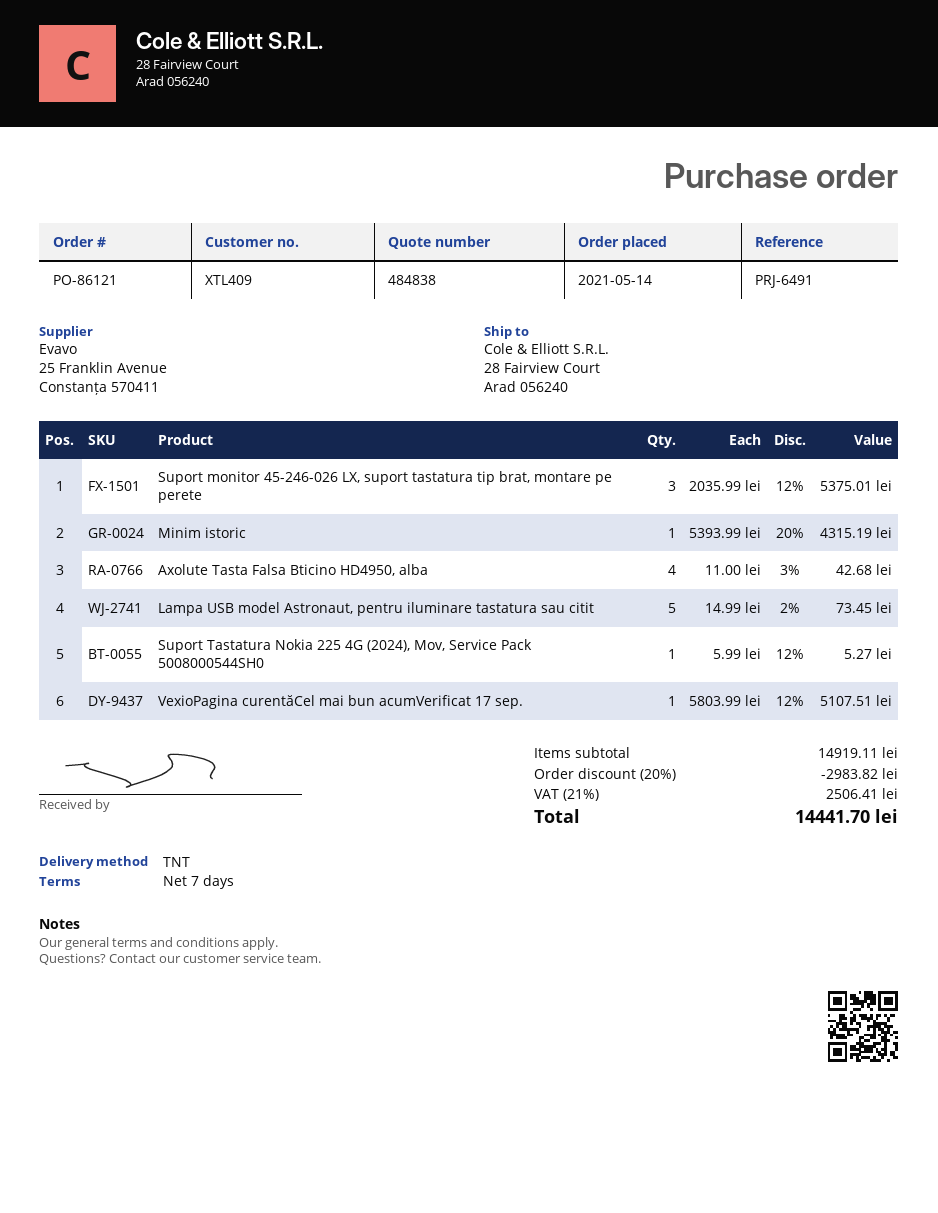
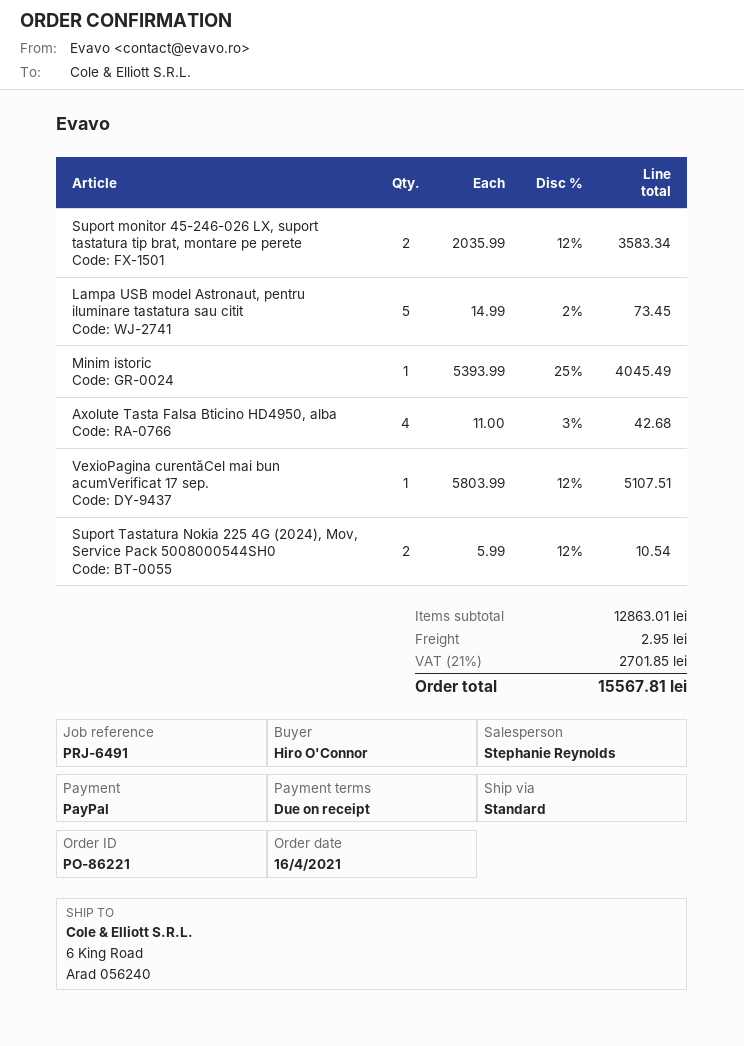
order number: PO-86121 -> PO-86221
order date: 2021-05-14 -> 2021-04-16
payment terms: 7 days -> on receipt
shipping method: TNT -> standard
ship to: 28 Fairview Court, Arad 056240 -> 6 King Road, Arad 056240
Suport monitor 45-246-026 LX, suport tastatura tip brat, montare pe perete: 3 x 2035.99 - 12% = 5375.01 -> 2 x 2035.99 - 12% = 3583.34
Minim istoric: 1 x 5393.99 - 20% = 4315.19 -> 1 x 5393.99 - 25% = 4045.49
Suport Tastatura Nokia 225 4G (2024), Mov, Service Pack 5008000544SH0: 1 x 5.99 - 12% = 5.27 -> 2 x 5.99 - 12% = 10.54
subtotal: 14919.11 -> 12863.01
discount: 20% = 2983.82 -> none
shipping: none -> 2.95
tax: 21% = 2506.41 -> 21% = 2701.85
total: 14441.70 -> 15567.81

